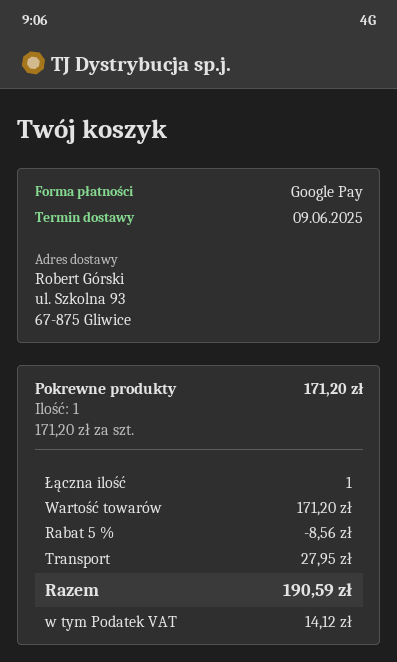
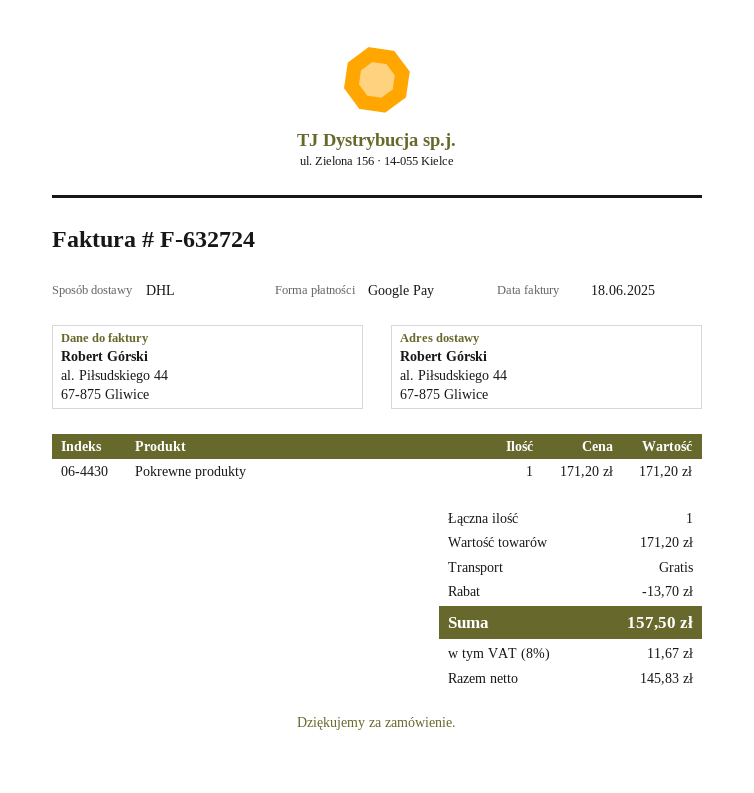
ship to: ul. Szkolna 93, 67-875 Gliwice -> al. Piłsudskiego 44, 67-875 Gliwice
discount: 8.56 -> 13.70
shipping: 27.95 -> 0.00
tax: 14.12 -> 11.67
total: 190.59 -> 157.50

